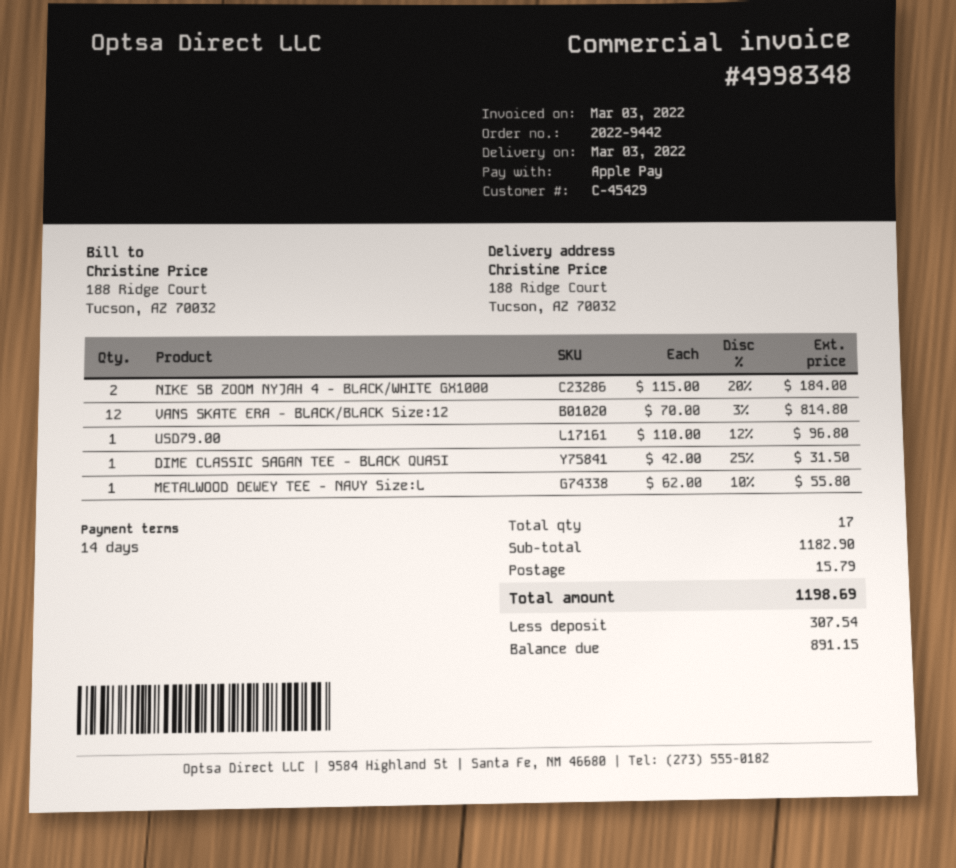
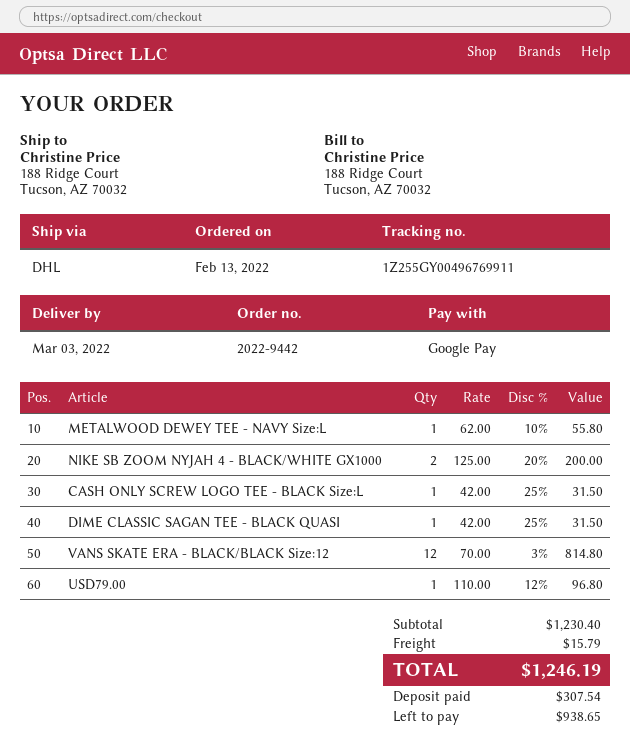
payment method: Apple Pay -> Google Pay
NIKE SB ZOOM NYJAH 4 - BLACK/WHITE GX1000: 2 x 115.00 - 20% = 184.00 -> 2 x 125.00 - 20% = 200.00
CASH ONLY SCREW LOGO TEE - BLACK Size:L: none -> 1 x 42.00 - 25% = 31.50
subtotal: 1182.90 -> 1230.40
total: 1198.69 -> 1246.19
balance: 891.15 -> 938.65

